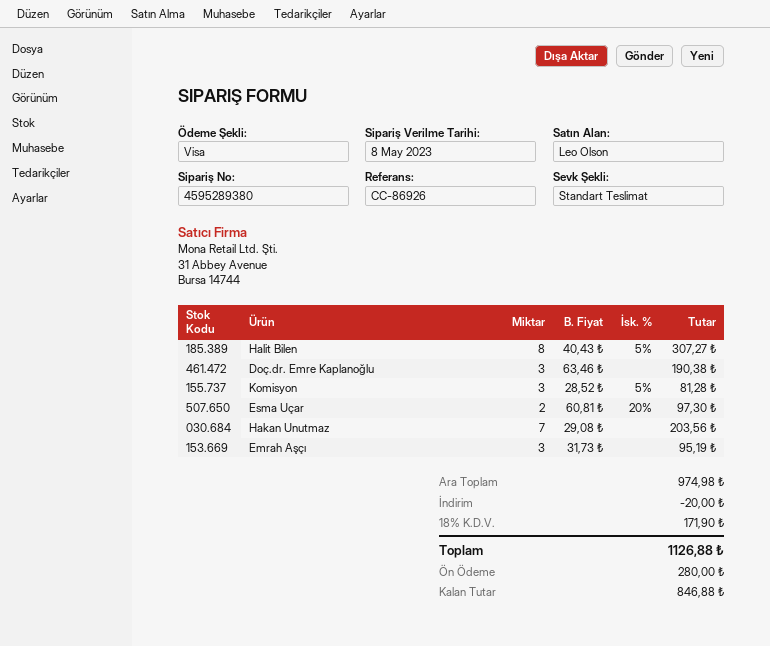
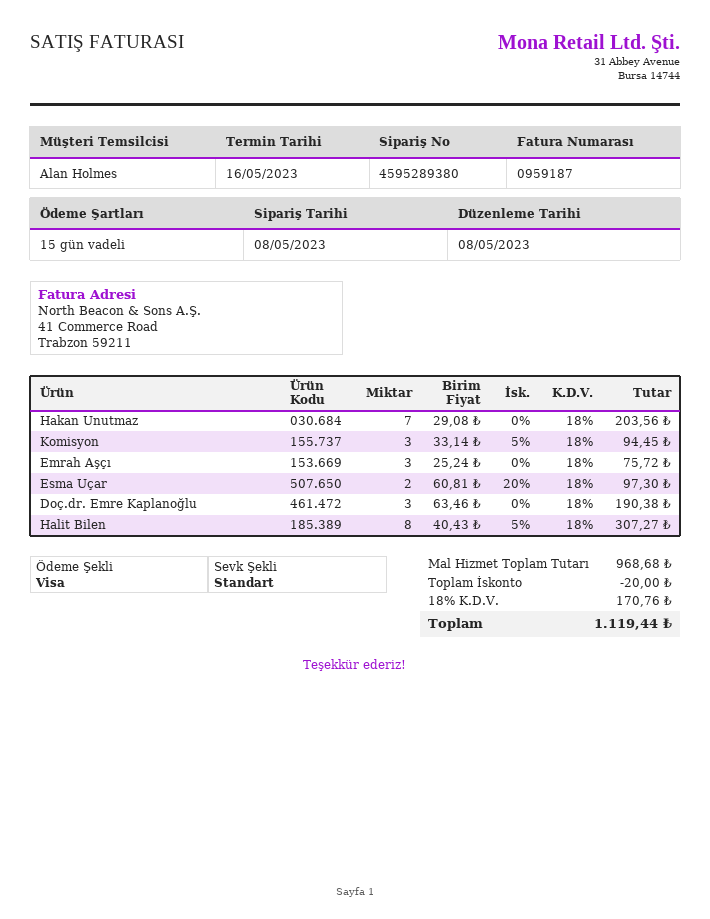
Komisyon: 3 x 28.52 - 5% = 81.28 -> 3 x 33.14 - 5% = 94.45
Emrah Aşçı: 3 x 31.73 = 95.19 -> 3 x 25.24 = 75.72
subtotal: 974.98 -> 968.68
tax: 18% = 171.90 -> 18% = 170.76
total: 1126.88 -> 1119.44

